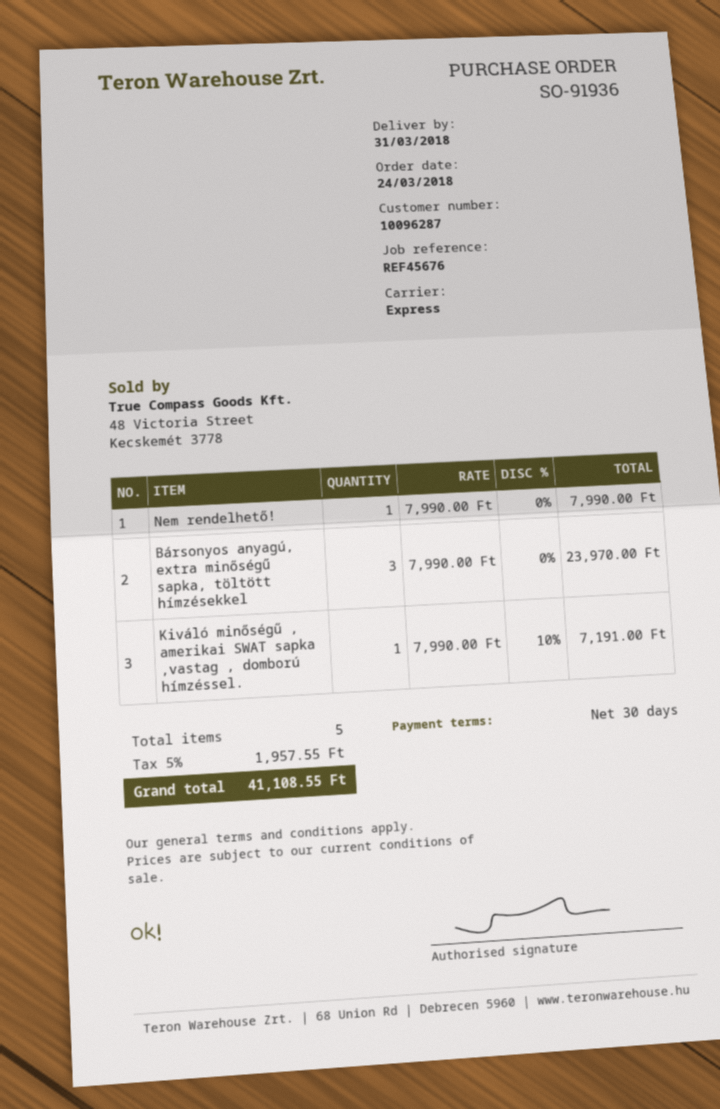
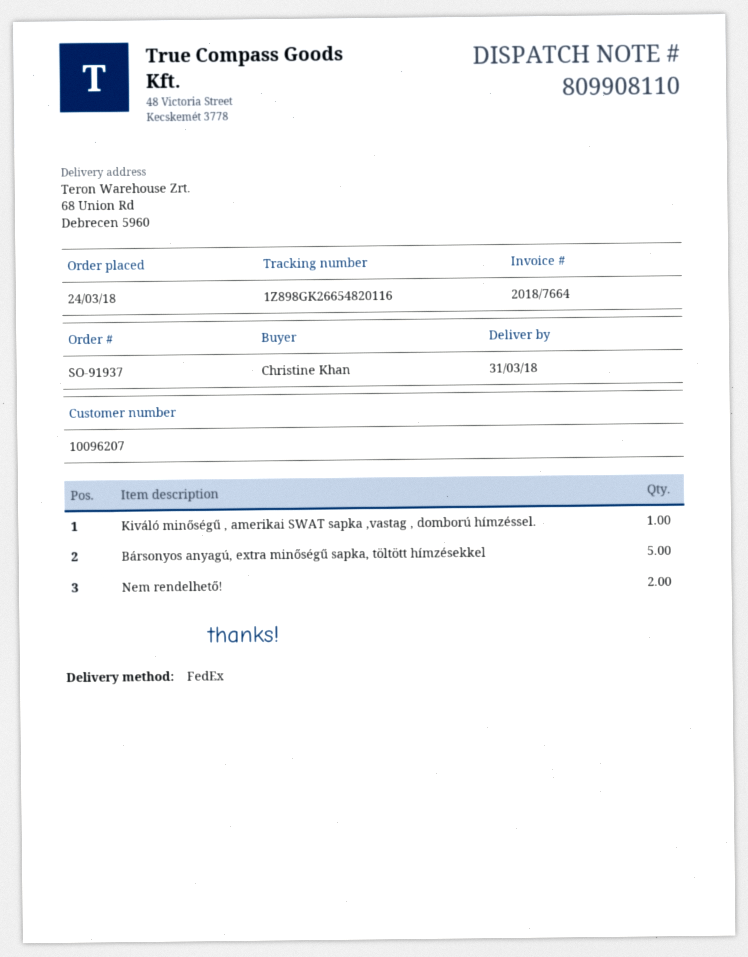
order number: SO-91936 -> SO-91937
customer number: 10096287 -> 10096207
shipping method: express -> FedEx
Nem rendelhető!: 1 -> 2
Bársonyos anyagú, extra minőségű sapka, töltött hímzésekkel: 3 -> 5

